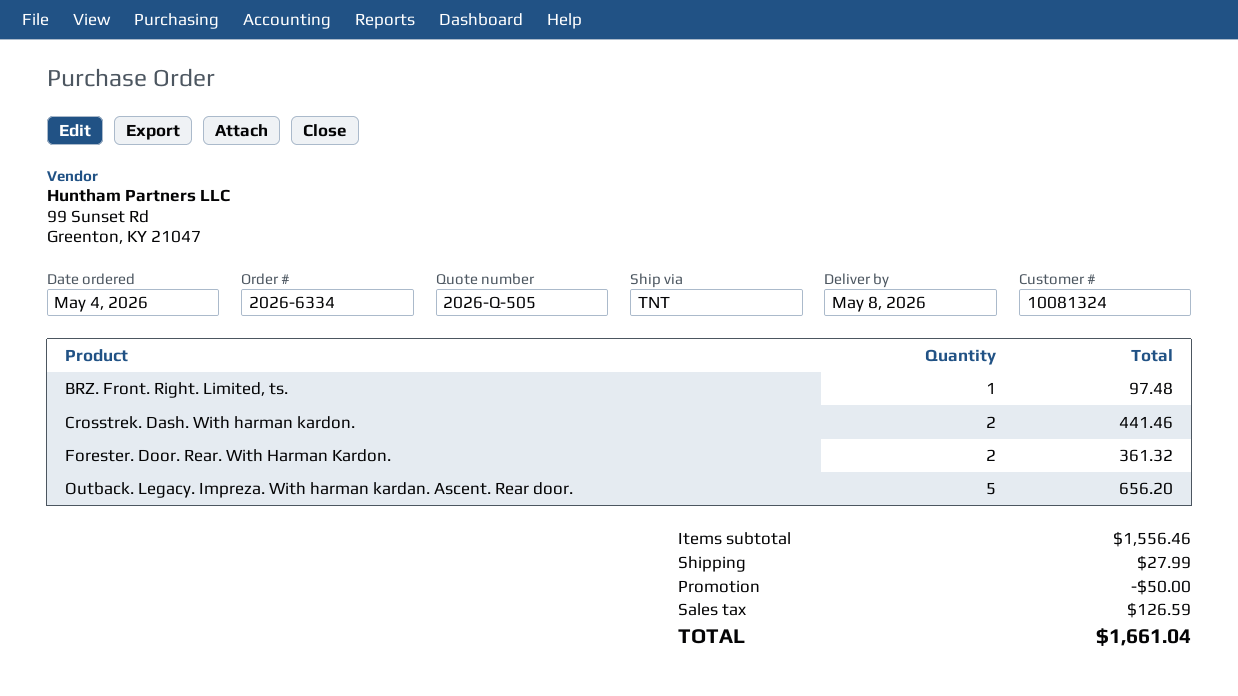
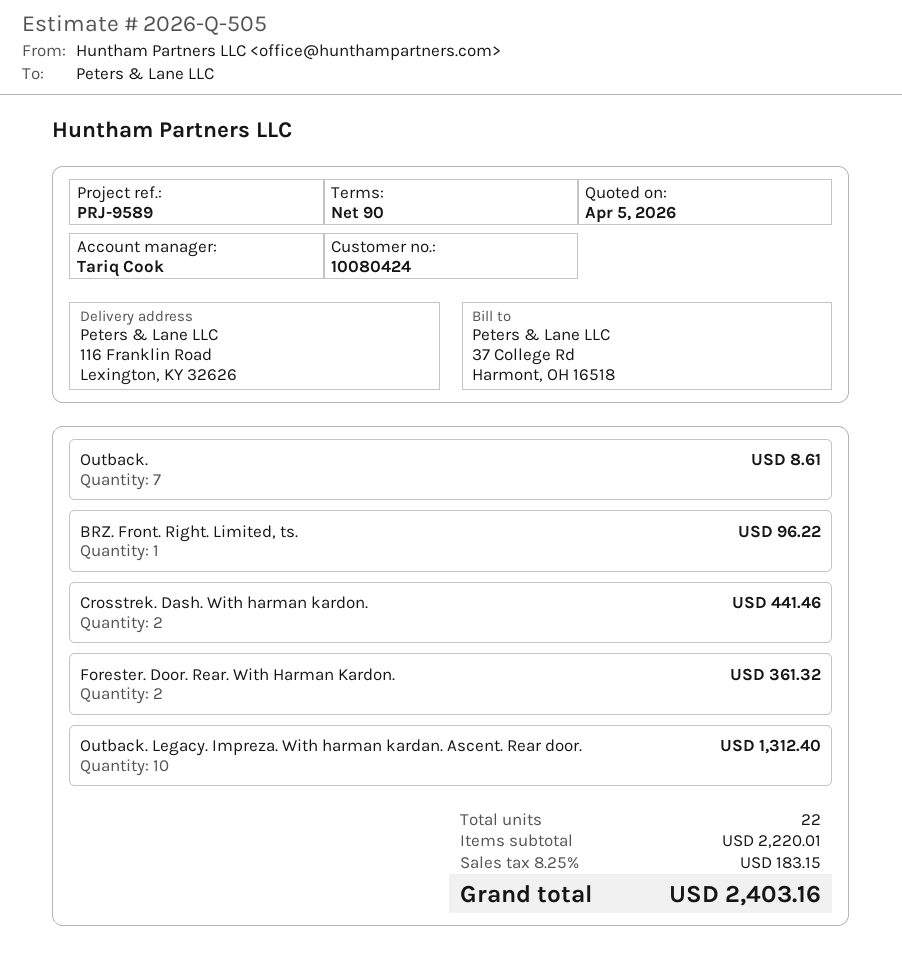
customer number: 10081324 -> 10080424
BRZ. Front. Right. Limited, ts.: 1 for 97.48 -> 1 for 96.22
Outback. Legacy. Impreza. With harman kardan. Ascent. Rear door.: 5 for 656.20 -> 10 for 1312.40
Outback.: none -> 7 for 8.61
subtotal: 1556.46 -> 2220.01
discount: 50.00 -> none
shipping: 27.99 -> none
tax: 126.59 -> 183.15
total: 1661.04 -> 2403.16

